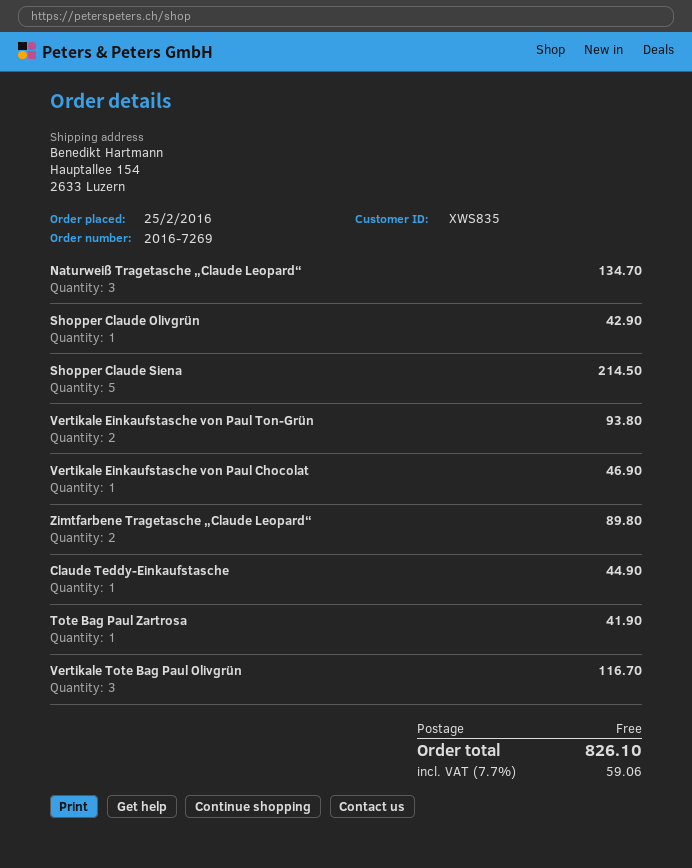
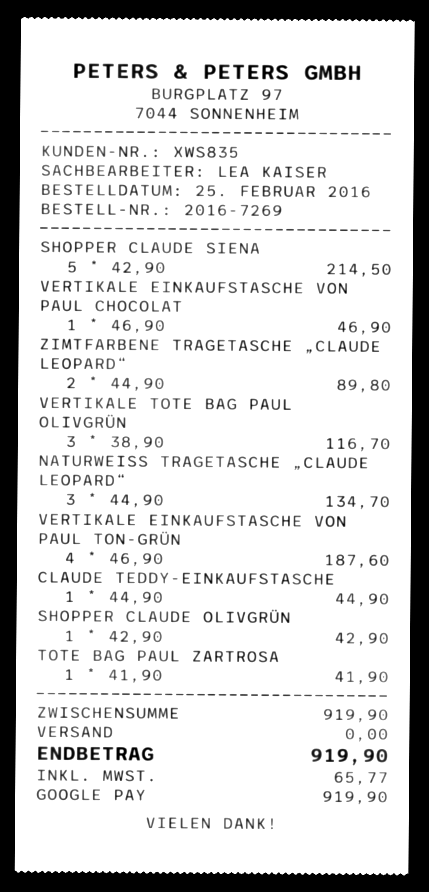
Vertikale Einkaufstasche von Paul Ton-Grün: 2 for 93.80 -> 4 for 187.60
tax: 59.06 -> 65.77
total: 826.10 -> 919.90

